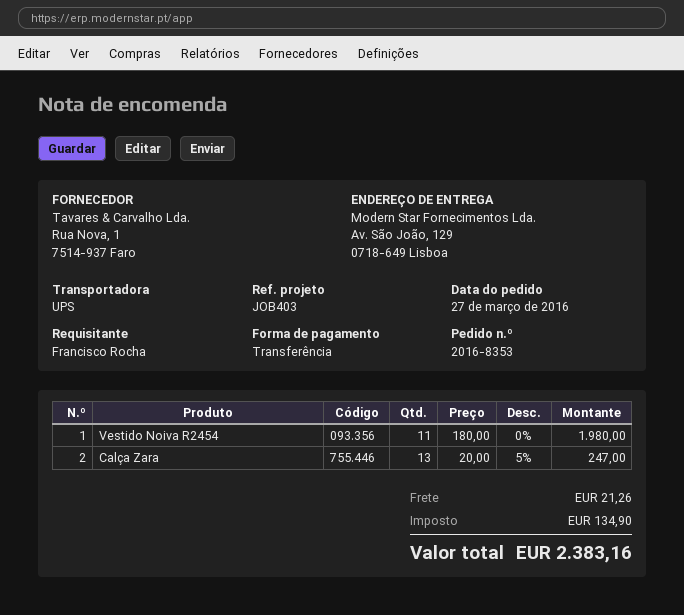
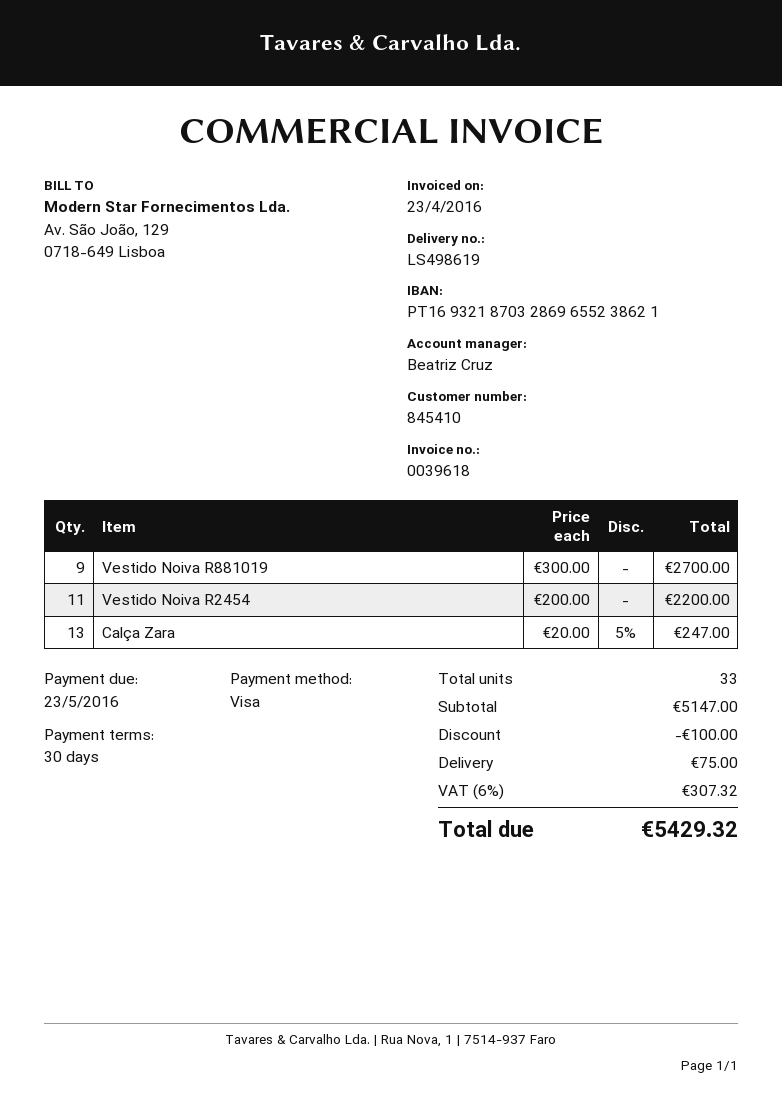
payment method: bank transfer -> Visa
Vestido Noiva R2454: 11 x 180.00 = 1980.00 -> 11 x 200.00 = 2200.00
Vestido Noiva R881019: none -> 9 x 300.00 = 2700.00
discount: none -> 100.00
shipping: 21.26 -> 75.00
tax: 134.90 -> 307.32
total: 2383.16 -> 5429.32

